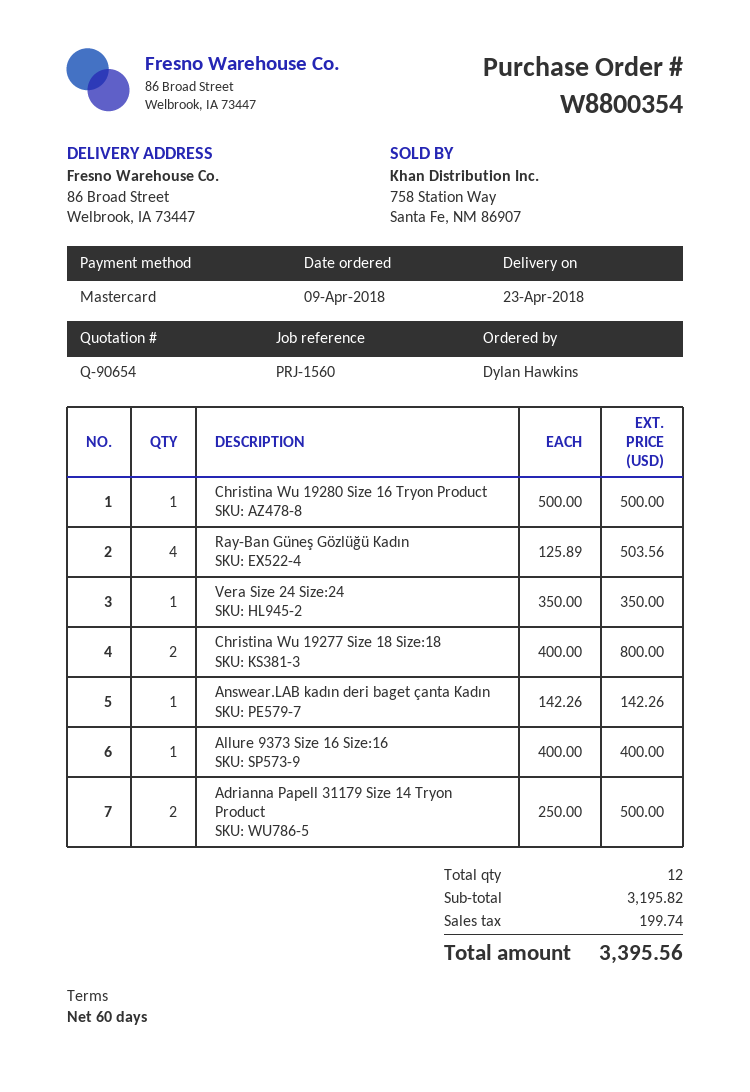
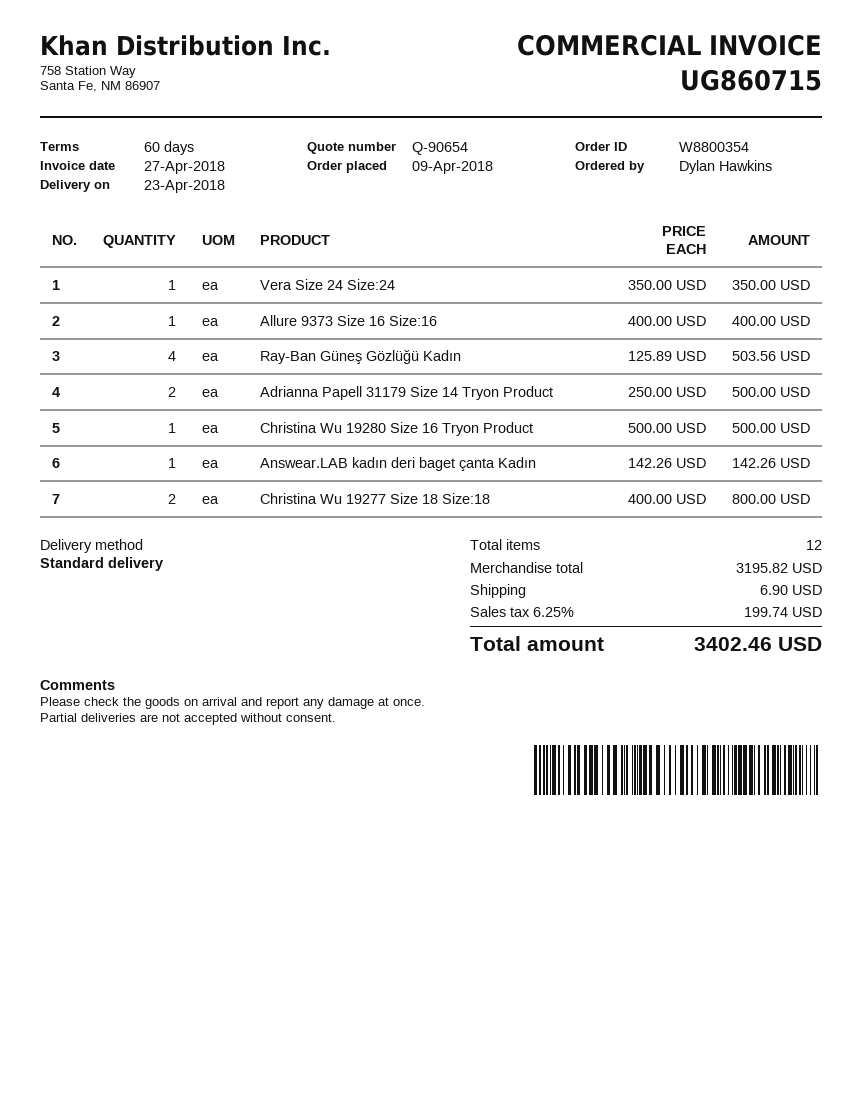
shipping: none -> 6.90
total: 3395.56 -> 3402.46

